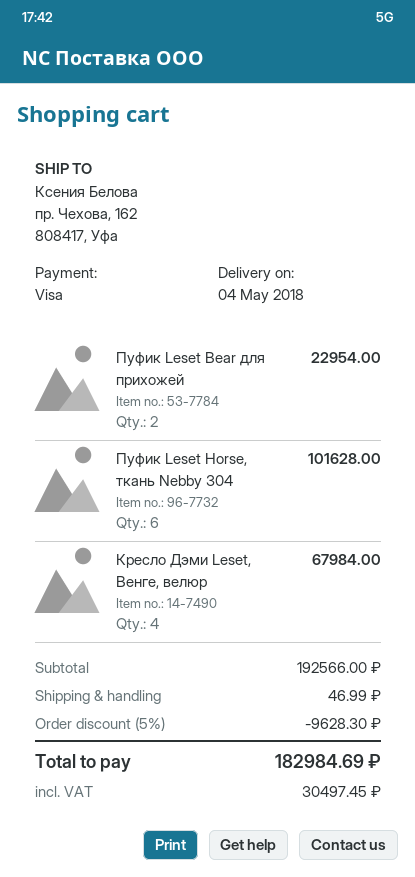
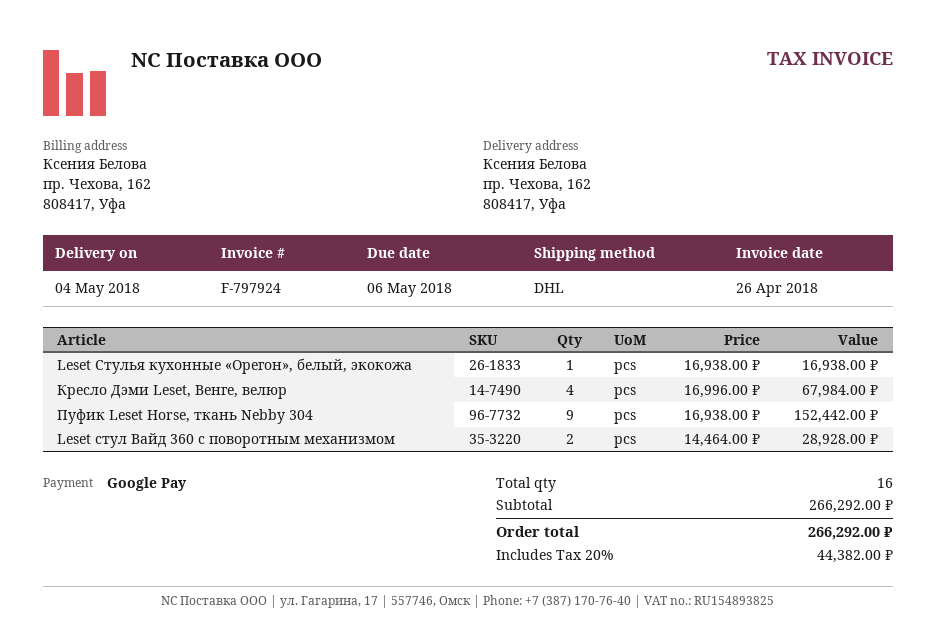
payment method: Visa -> Google Pay
Пуфик Leset Bear для прихожей: 2 for 22954.00 -> none
Пуфик Leset Horse, ткань Nebby 304: 6 for 101628.00 -> 9 for 152442.00
Leset Стулья кухонные «Орегон», белый, экокожа: none -> 1 for 16938.00
Leset стул Вайд 360 с поворотным механизмом: none -> 2 for 28928.00
subtotal: 192566.00 -> 266292.00
discount: 5% = 9628.30 -> none
shipping: 46.99 -> none
tax: 30497.45 -> 44382.00
total: 182984.69 -> 266292.00

